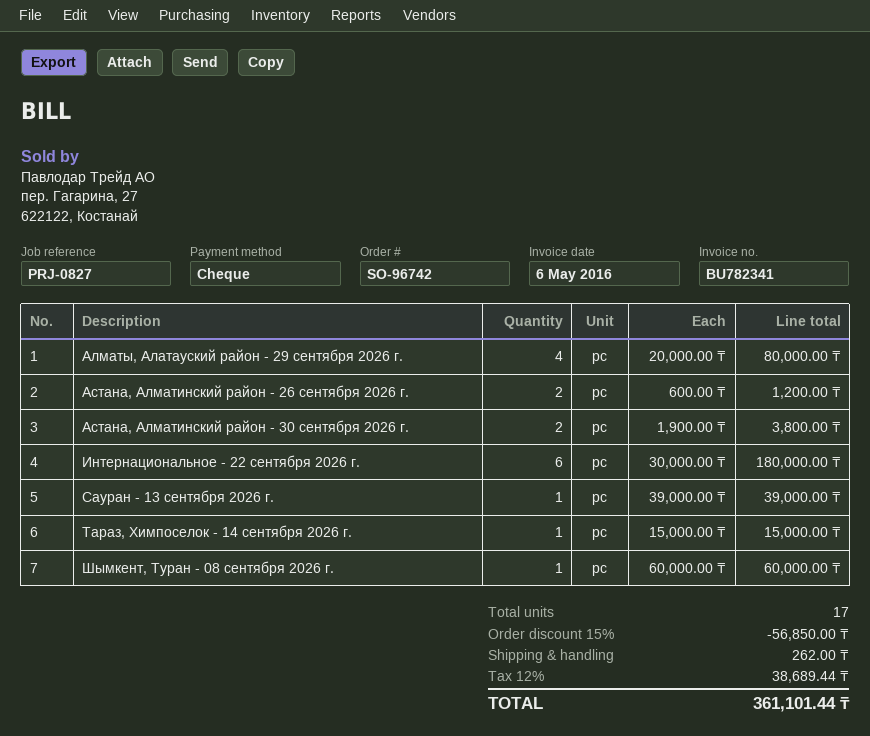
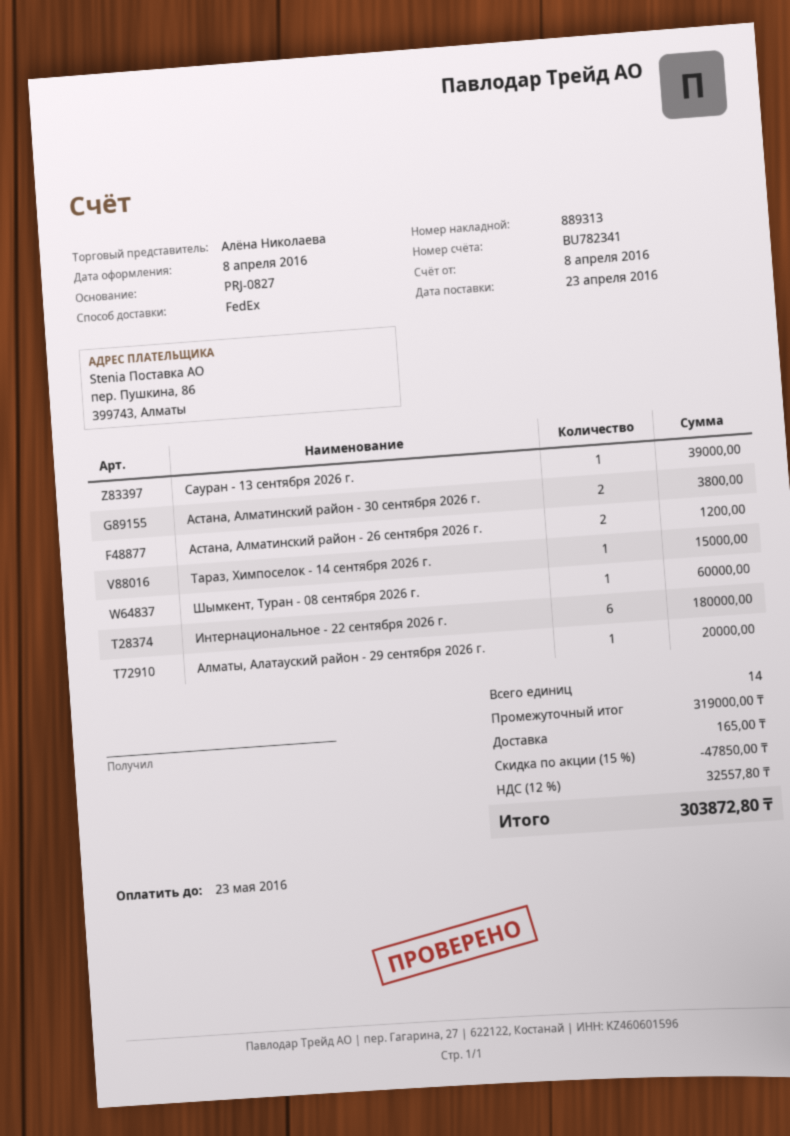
invoice date: 2016-05-06 -> 2016-04-08
Алматы, Алатауский район - 29 сентября 2026 г.: 4 for 80000.00 -> 1 for 20000.00
total quantity: 17 -> 14
discount: 15% = 56850.00 -> 15% = 47850.00
shipping: 262.00 -> 165.00
tax: 12% = 38689.44 -> 12% = 32557.80
total: 361101.44 -> 303872.80

